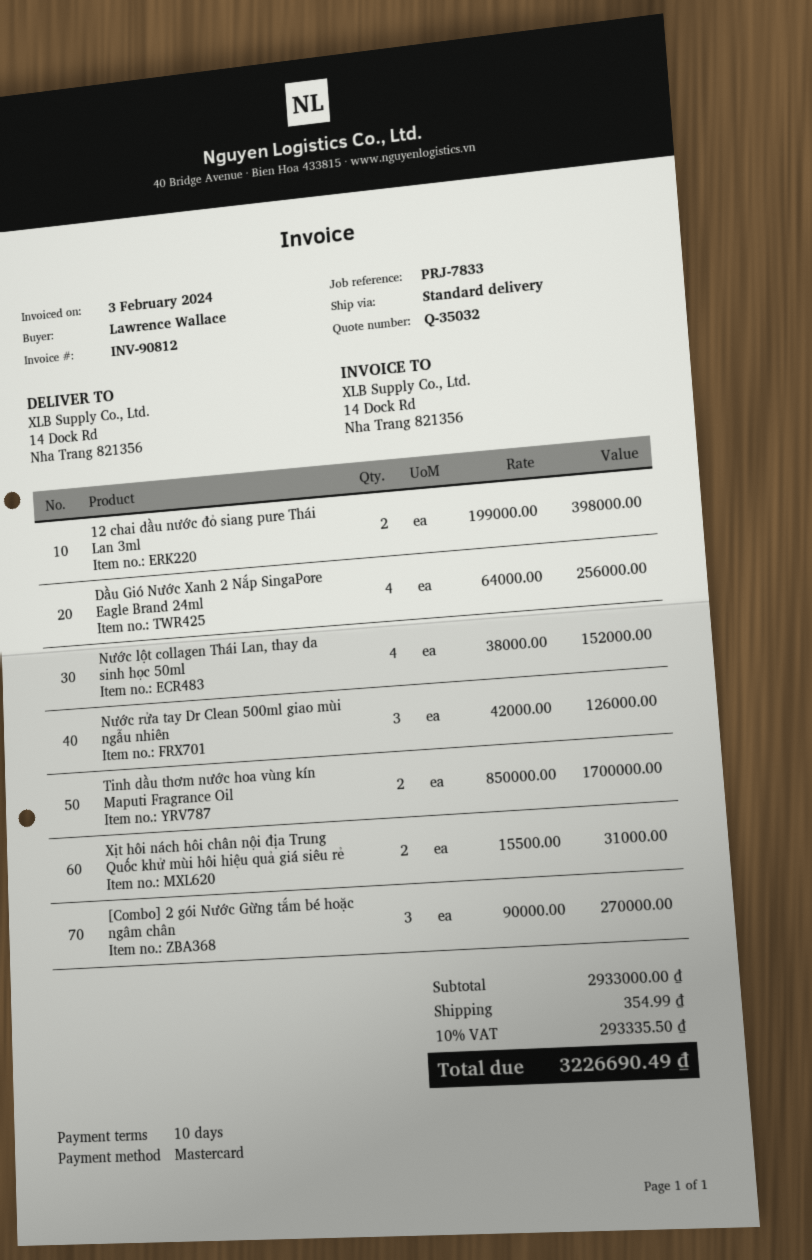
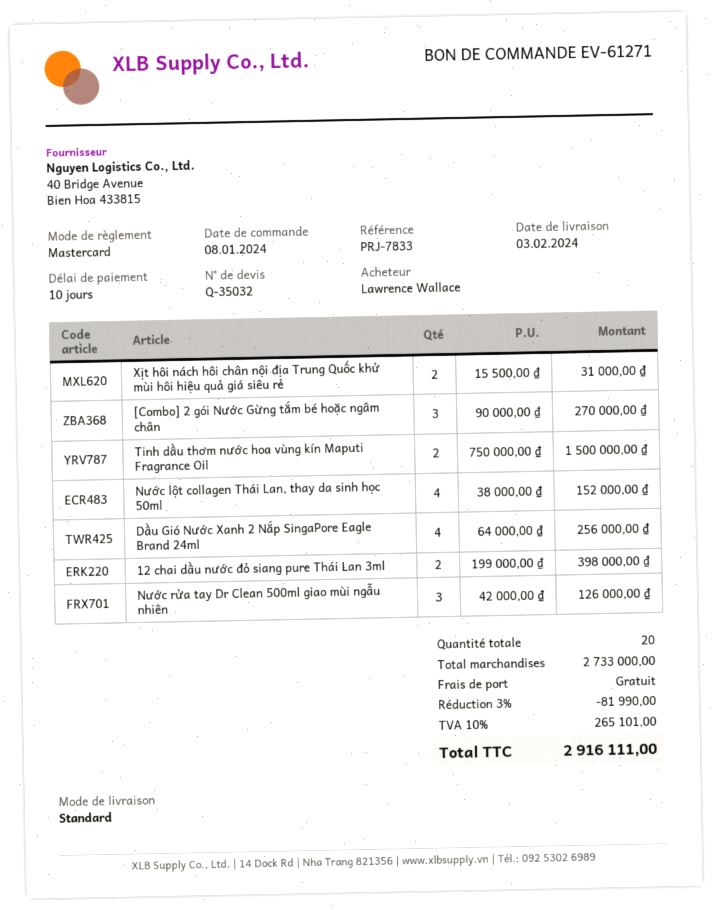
Tinh dầu thơm nước hoa vùng kín Maputi Fragrance Oil: 2 x 850000.00 = 1700000.00 -> 2 x 750000.00 = 1500000.00
subtotal: 2933000.00 -> 2733000.00
discount: none -> 3% = 81990.00
shipping: 354.99 -> 0.00
tax: 10% = 293335.50 -> 10% = 265101.00
total: 3226690.49 -> 2916111.00

